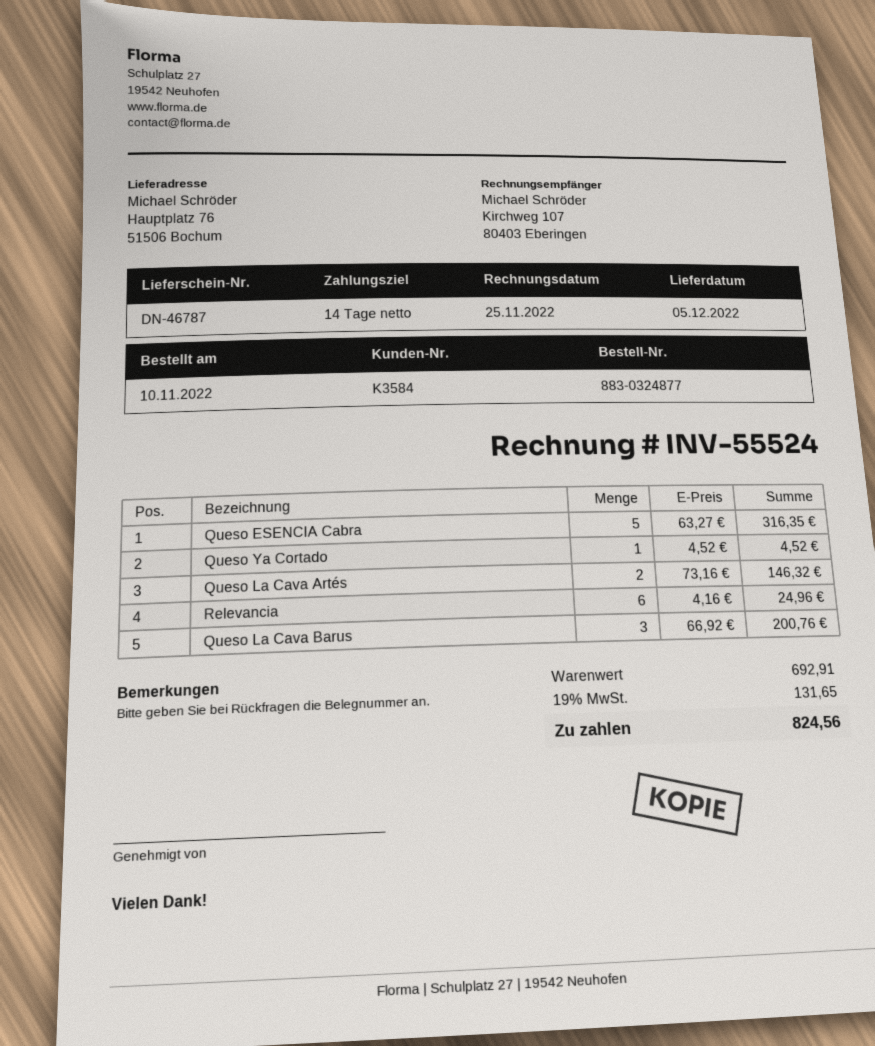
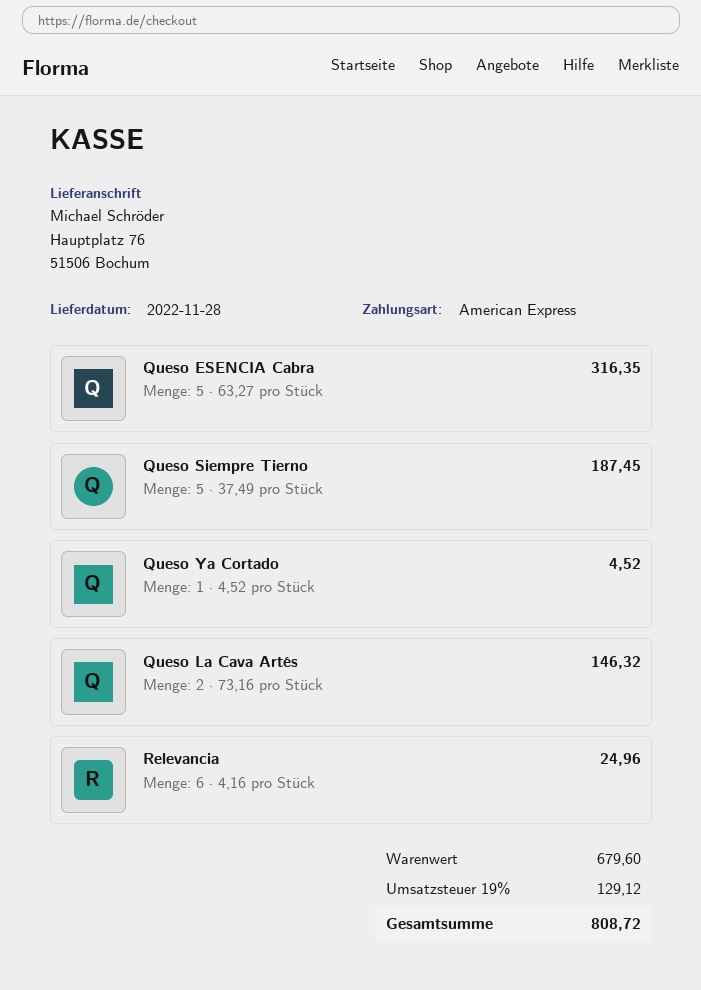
delivery date: 2022-12-05 -> 2022-11-28
Queso La Cava Barus: 3 x 66.92 = 200.76 -> none
Queso Siempre Tierno: none -> 5 x 37.49 = 187.45
subtotal: 692.91 -> 679.60
tax: 19% = 131.65 -> 19% = 129.12
total: 824.56 -> 808.72

